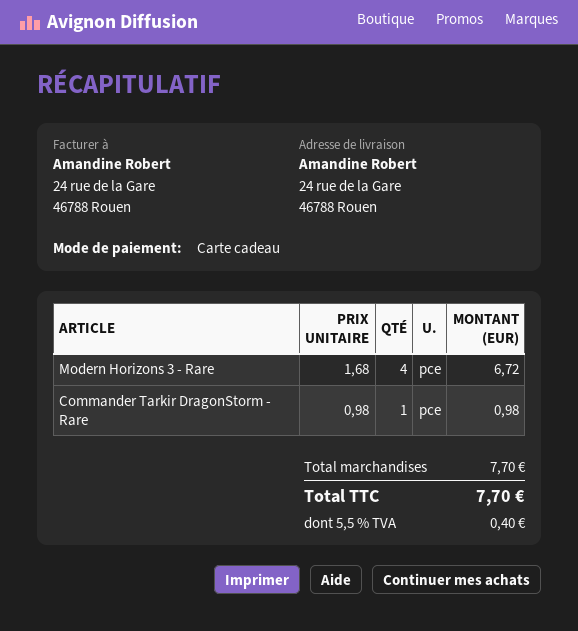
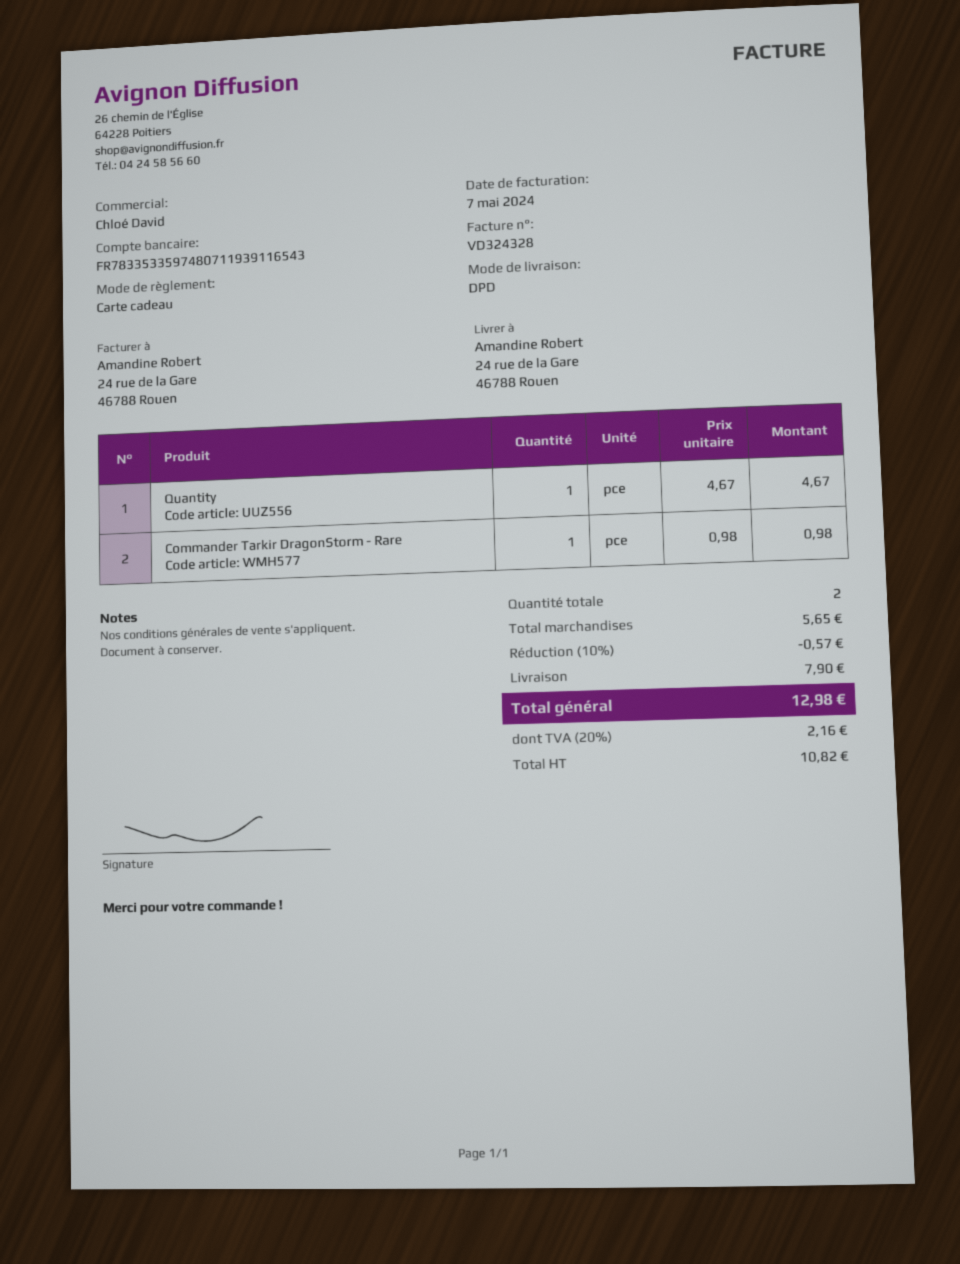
Modern Horizons 3 - Rare: 4 x 1.68 = 6.72 -> none
Quantity: none -> 1 x 4.67 = 4.67
subtotal: 7.70 -> 5.65
discount: none -> 10% = 0.57
shipping: none -> 7.90
tax: 5.5% = 0.40 -> 20% = 2.16
total: 7.70 -> 12.98

